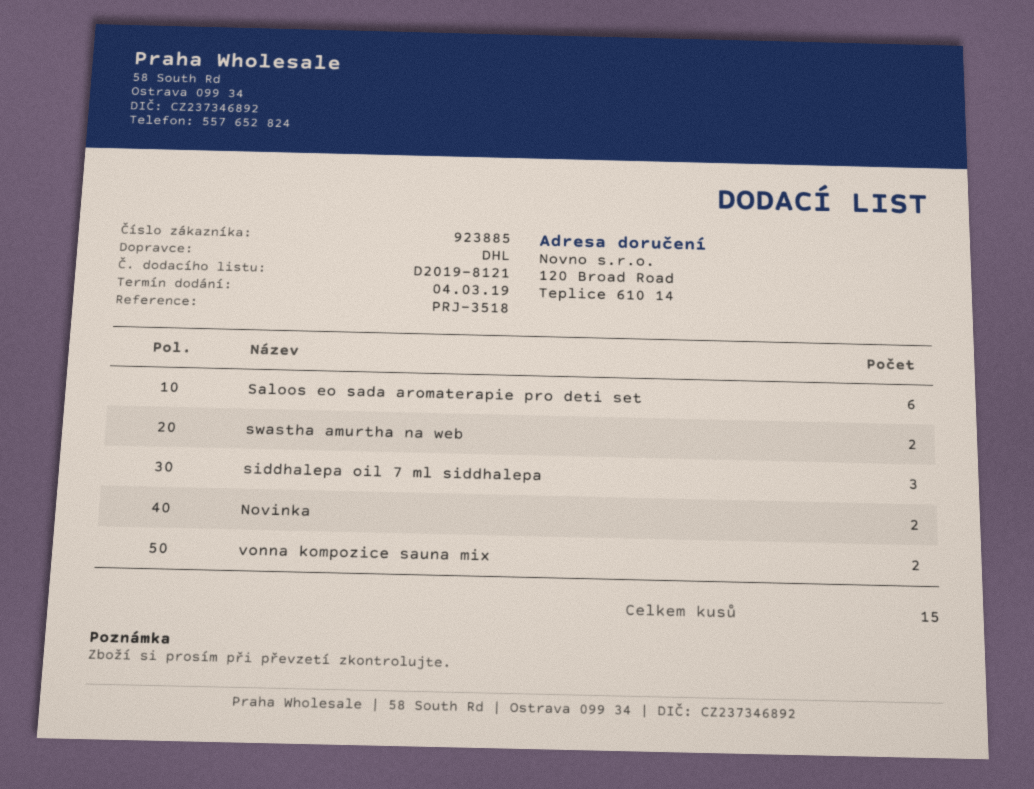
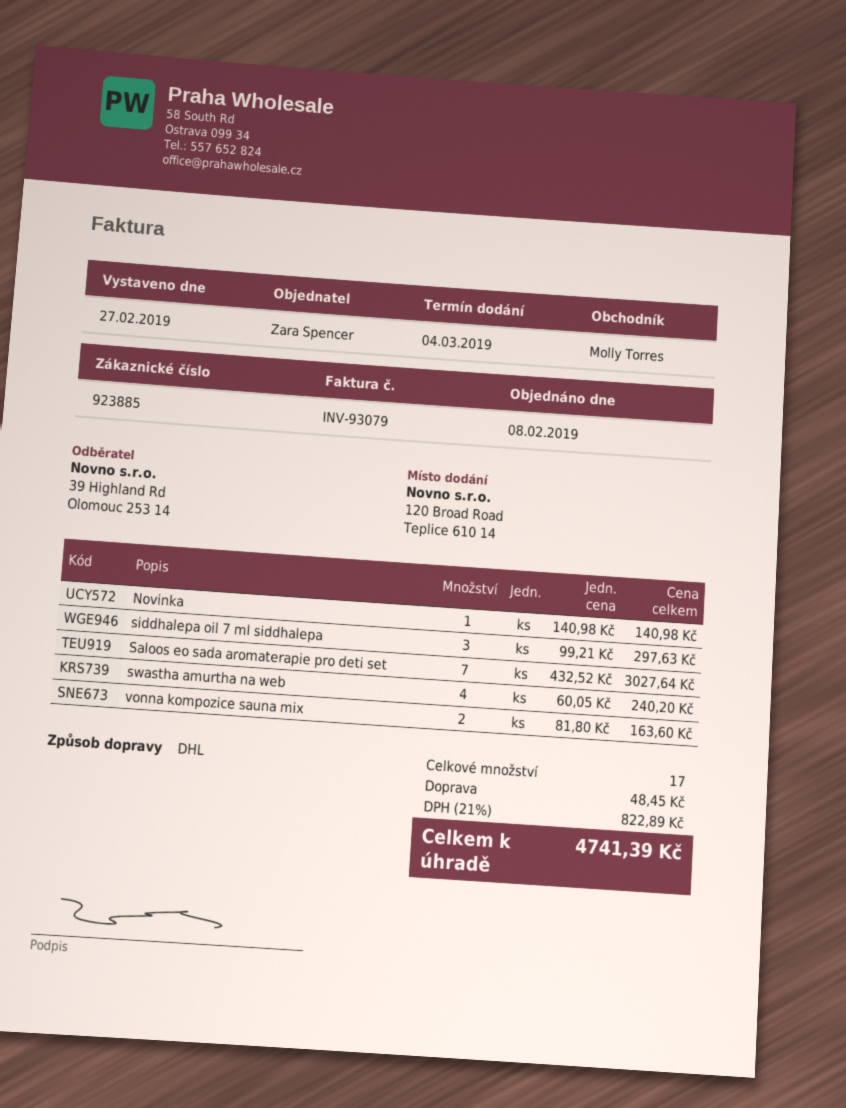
Saloos eo sada aromaterapie pro deti set: 6 -> 7
swastha amurtha na web: 2 -> 4
Novinka: 2 -> 1
total quantity: 15 -> 17

